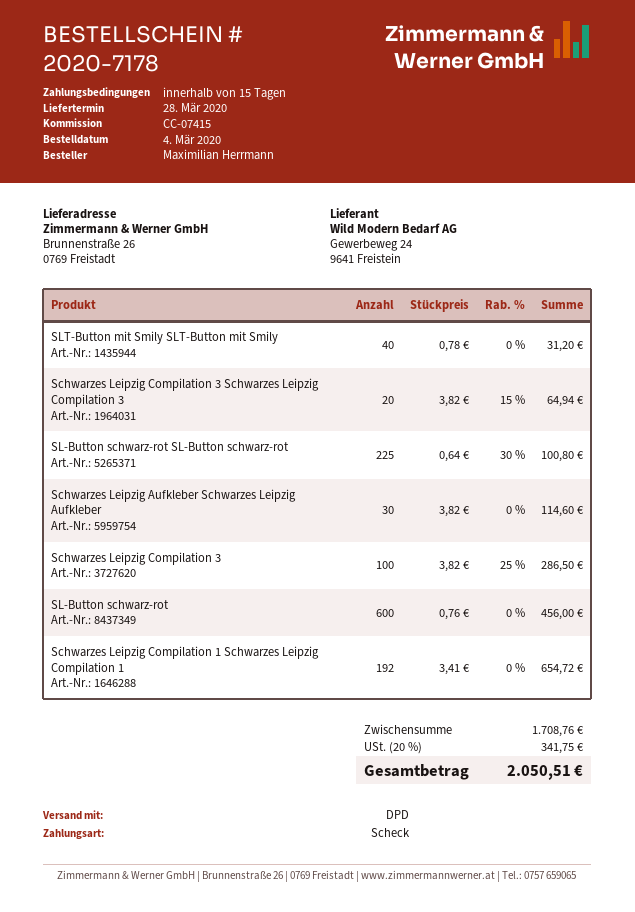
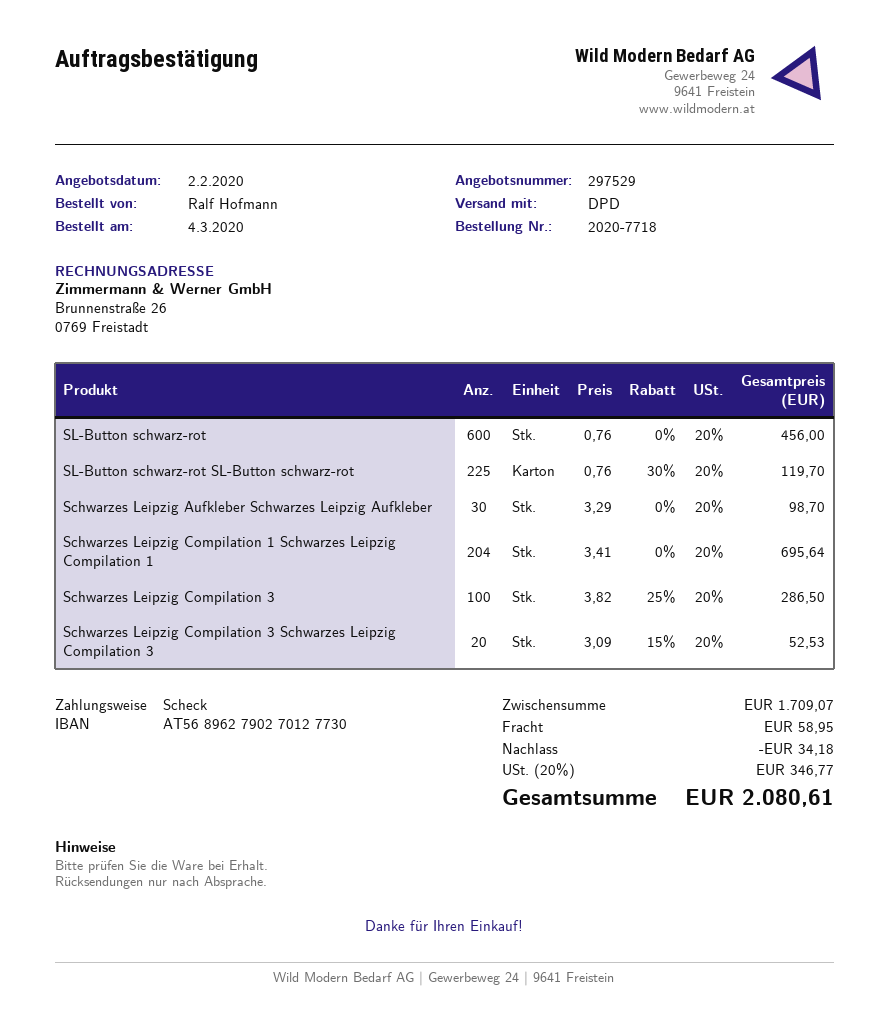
order number: 2020-7178 -> 2020-7718
ordered by: Maximilian Herrmann -> Ralf Hofmann
SLT-Button mit Smily SLT-Button mit Smily: 40 x 0.78 = 31.20 -> none
Schwarzes Leipzig Compilation 3 Schwarzes Leipzig Compilation 3: 20 x 3.82 - 15% = 64.94 -> 20 x 3.09 - 15% = 52.53
SL-Button schwarz-rot SL-Button schwarz-rot: 225 x 0.64 - 30% = 100.80 -> 225 x 0.76 - 30% = 119.70
Schwarzes Leipzig Aufkleber Schwarzes Leipzig Aufkleber: 30 x 3.82 = 114.60 -> 30 x 3.29 = 98.70
Schwarzes Leipzig Compilation 1 Schwarzes Leipzig Compilation 1: 192 x 3.41 = 654.72 -> 204 x 3.41 = 695.64
subtotal: 1708.76 -> 1709.07
discount: none -> 34.18
shipping: none -> 58.95
tax: 20% = 341.75 -> 20% = 346.77
total: 2050.51 -> 2080.61

